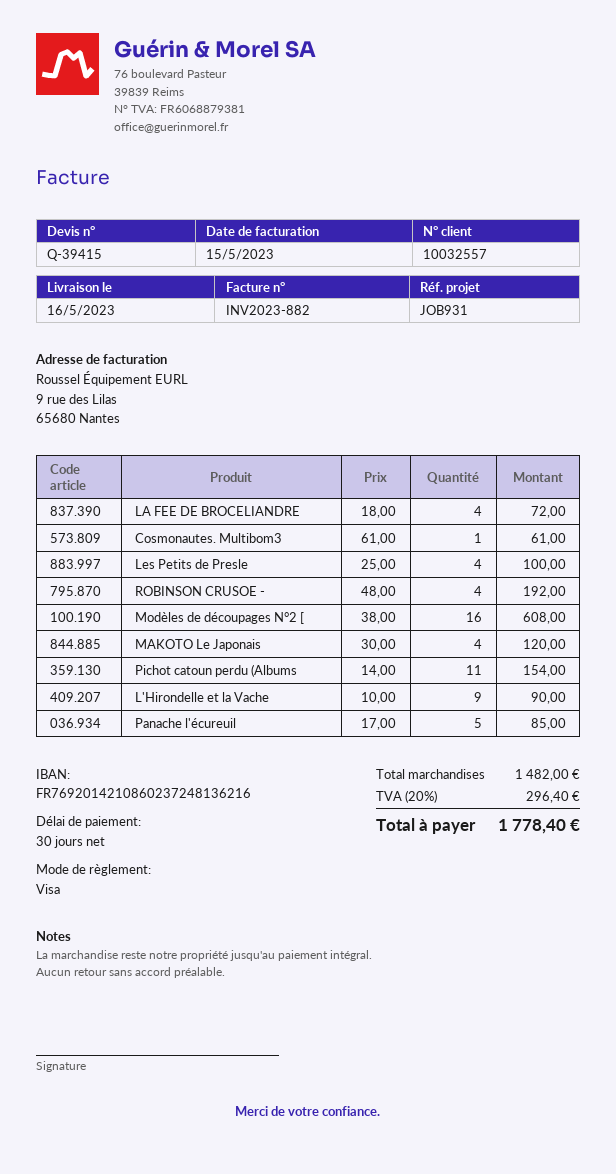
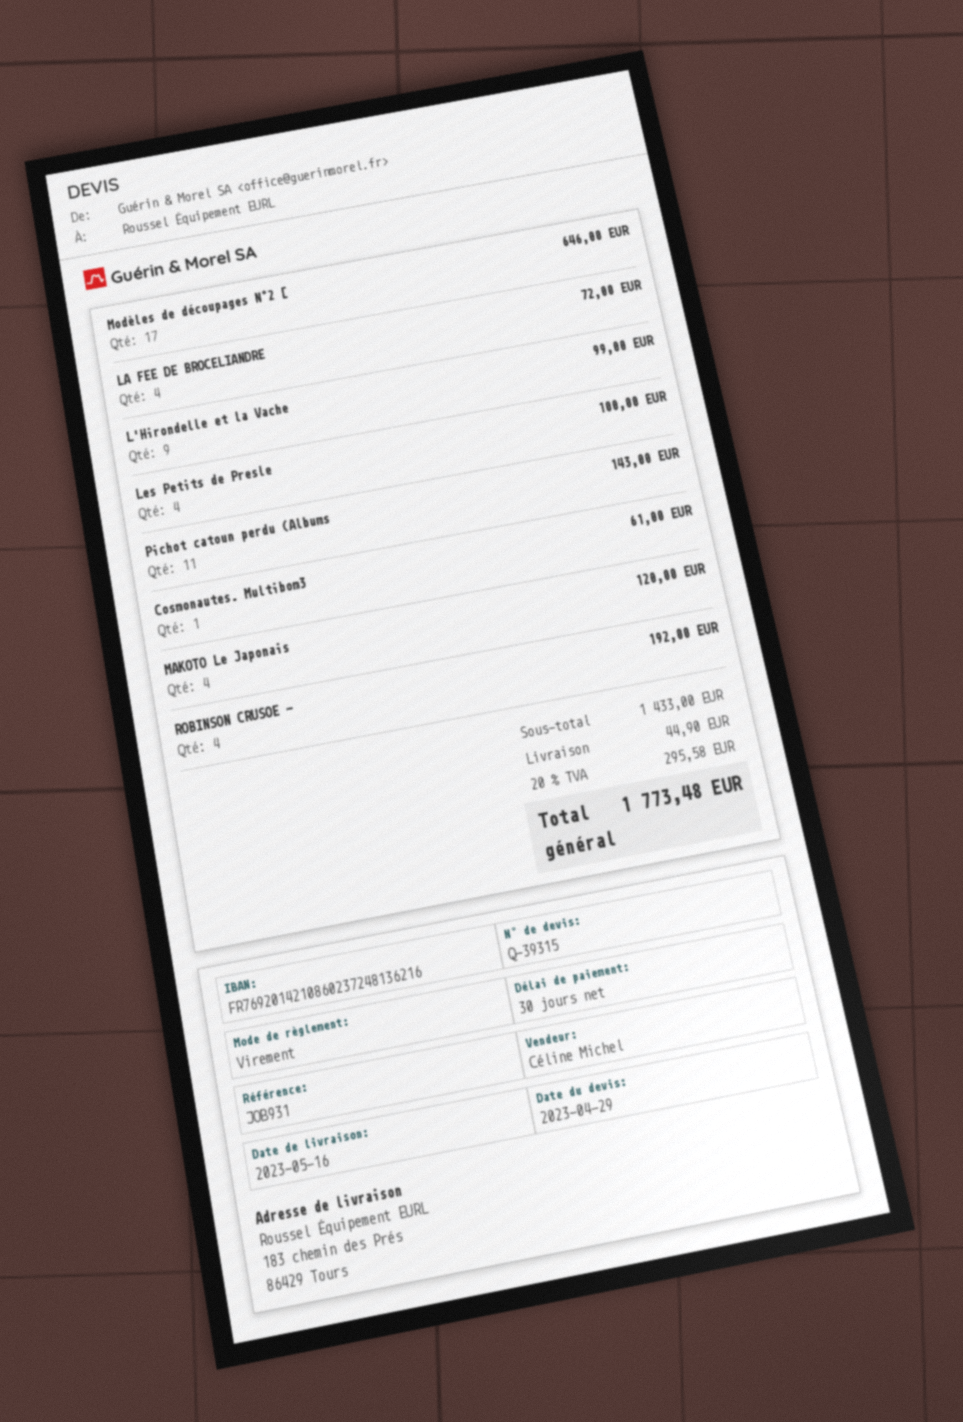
quote number: Q-39415 -> Q-39315
payment method: Visa -> bank transfer
Modèles de découpages N°2 [: 16 for 608.00 -> 17 for 646.00
Pichot catoun perdu (Albums: 11 for 154.00 -> 11 for 143.00
L'Hirondelle et la Vache: 9 for 90.00 -> 9 for 99.00
Panache l'écureuil: 5 for 85.00 -> none
subtotal: 1482.00 -> 1433.00
shipping: none -> 44.90
tax: 20% = 296.40 -> 20% = 295.58
total: 1778.40 -> 1773.48

